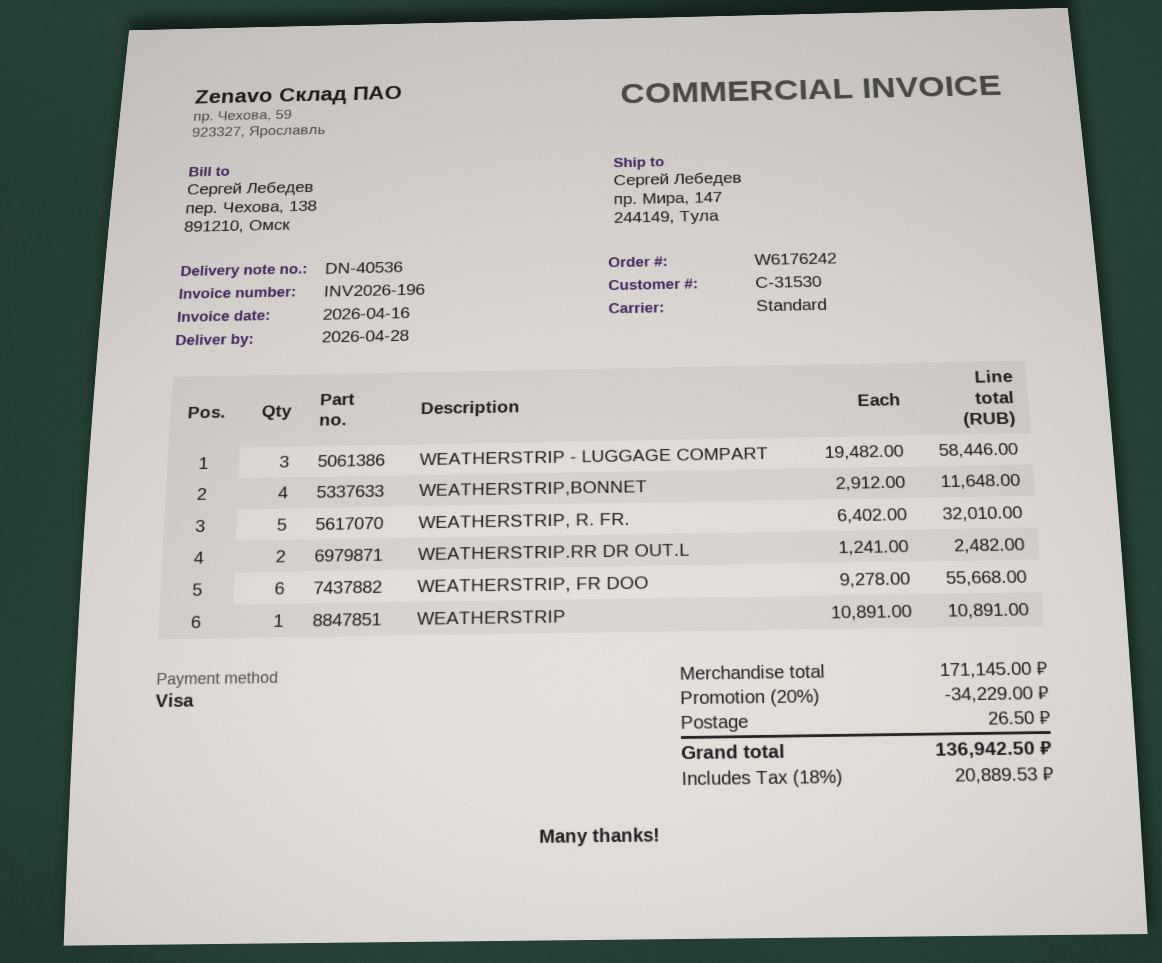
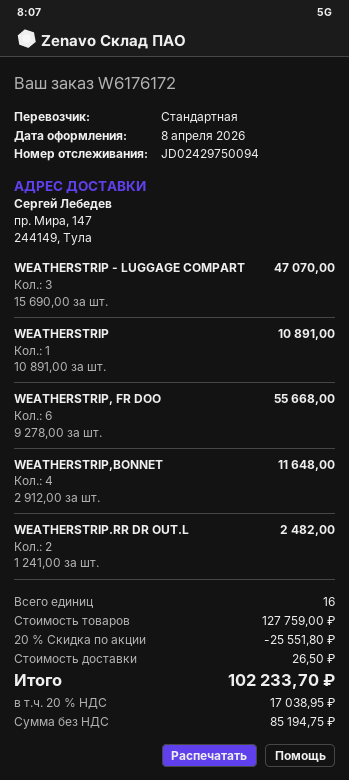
order number: W6176242 -> W6176172
WEATHERSTRIP - LUGGAGE COMPART: 3 x 19482.00 = 58446.00 -> 3 x 15690.00 = 47070.00
WEATHERSTRIP, R. FR.: 5 x 6402.00 = 32010.00 -> none
subtotal: 171145.00 -> 127759.00
discount: 20% = 34229.00 -> 20% = 25551.80
tax: 18% = 20889.53 -> 20% = 17038.95
total: 136942.50 -> 102233.70

